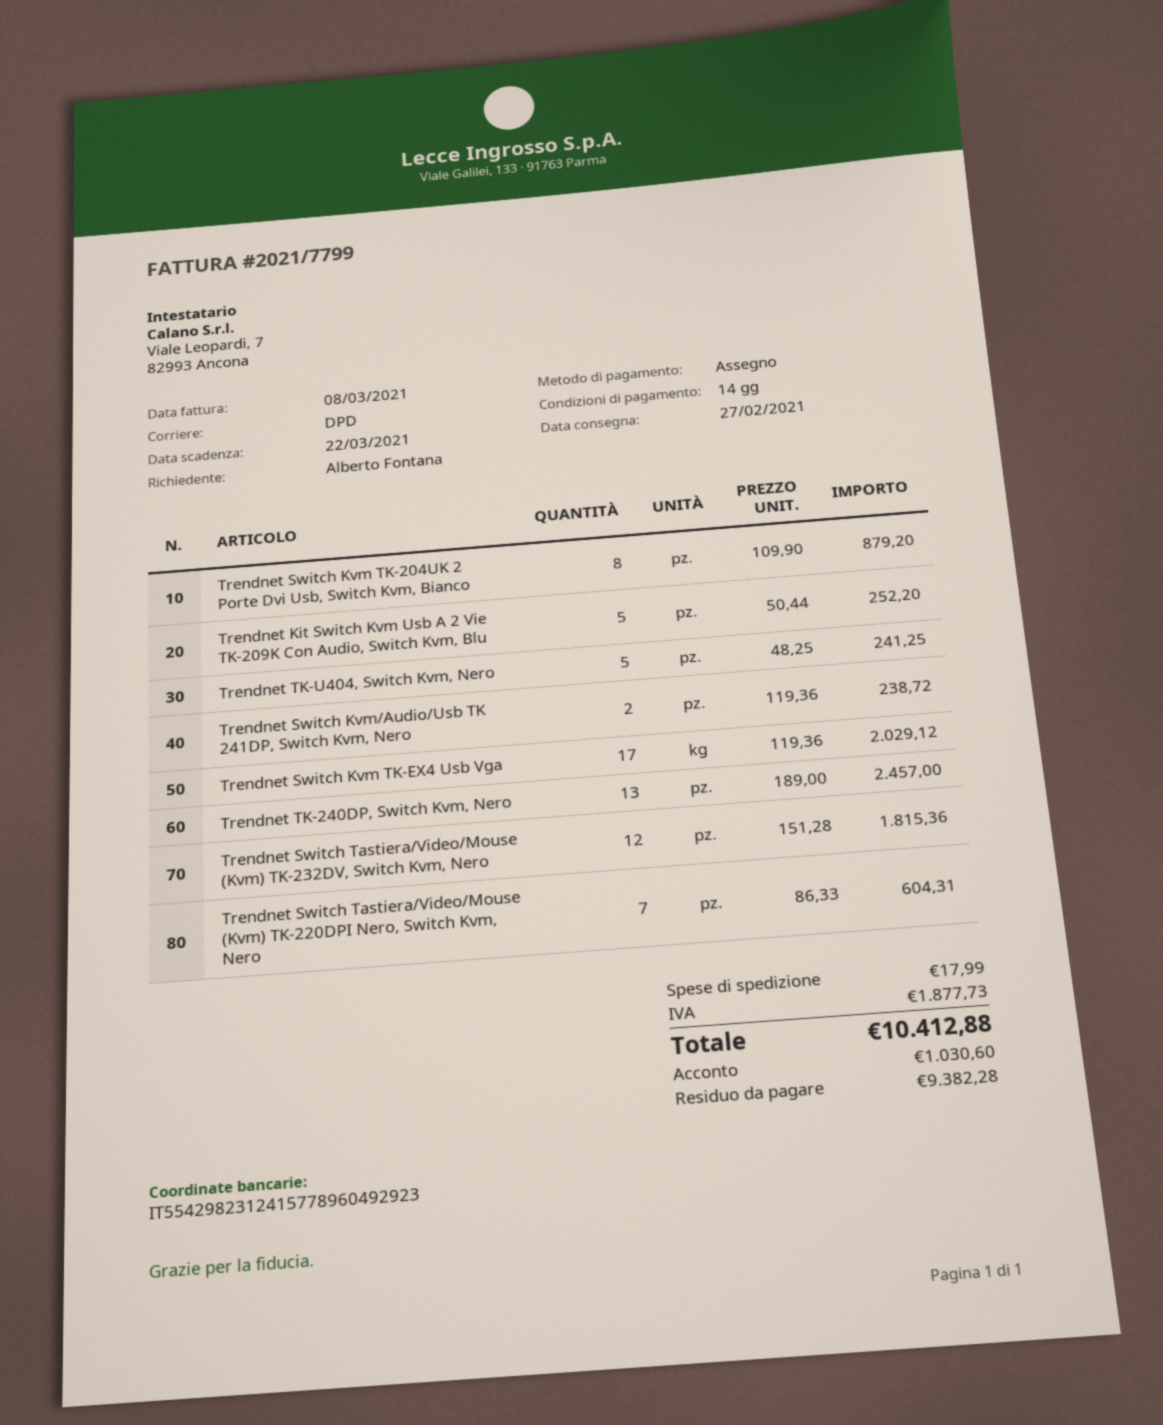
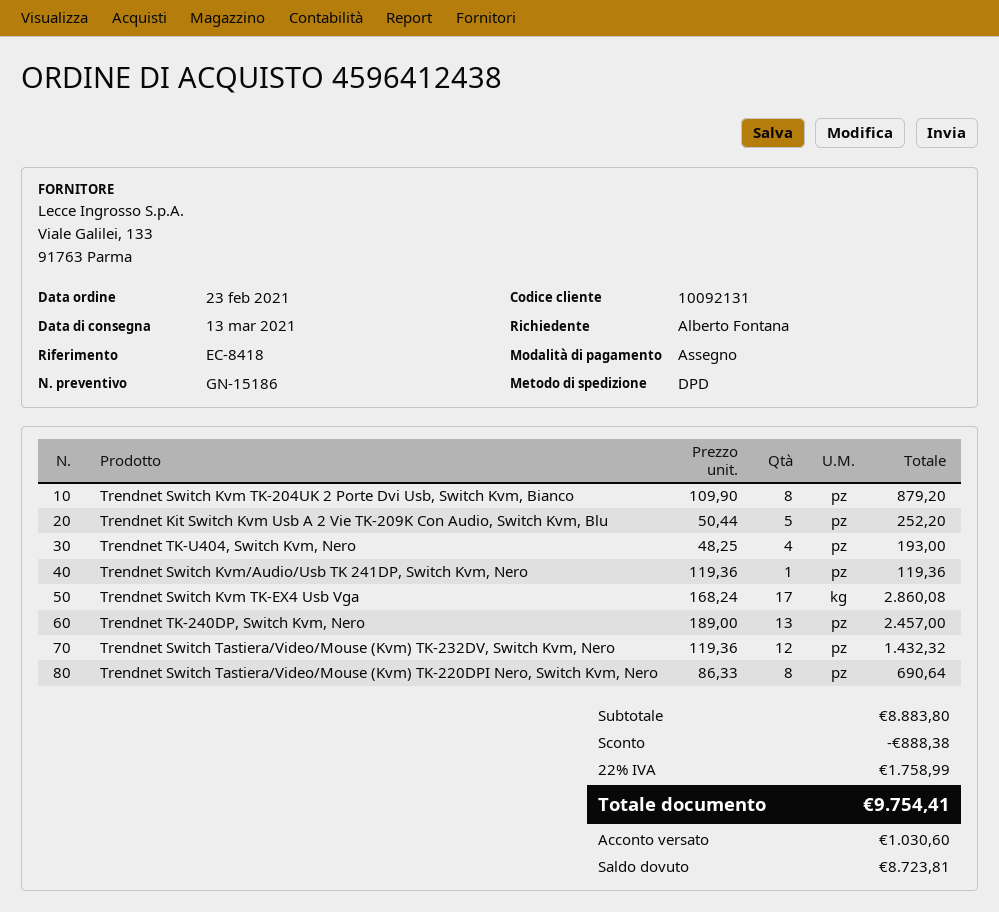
delivery date: 2021-02-27 -> 2021-03-13
Trendnet TK-U404, Switch Kvm, Nero: 5 x 48.25 = 241.25 -> 4 x 48.25 = 193.00
Trendnet Switch Kvm/Audio/Usb TK 241DP, Switch Kvm, Nero: 2 x 119.36 = 238.72 -> 1 x 119.36 = 119.36
Trendnet Switch Kvm TK-EX4 Usb Vga: 17 x 119.36 = 2029.12 -> 17 x 168.24 = 2860.08
Trendnet Switch Tastiera/Video/Mouse (Kvm) TK-232DV, Switch Kvm, Nero: 12 x 151.28 = 1815.36 -> 12 x 119.36 = 1432.32
Trendnet Switch Tastiera/Video/Mouse (Kvm) TK-220DPI Nero, Switch Kvm, Nero: 7 x 86.33 = 604.31 -> 8 x 86.33 = 690.64
discount: none -> 888.38
shipping: 17.99 -> none
tax: 1877.73 -> 1758.99
total: 10412.88 -> 9754.41
balance: 9382.28 -> 8723.81

